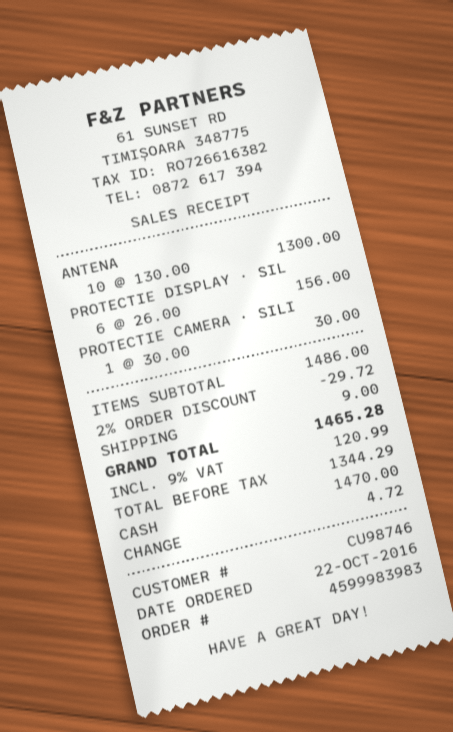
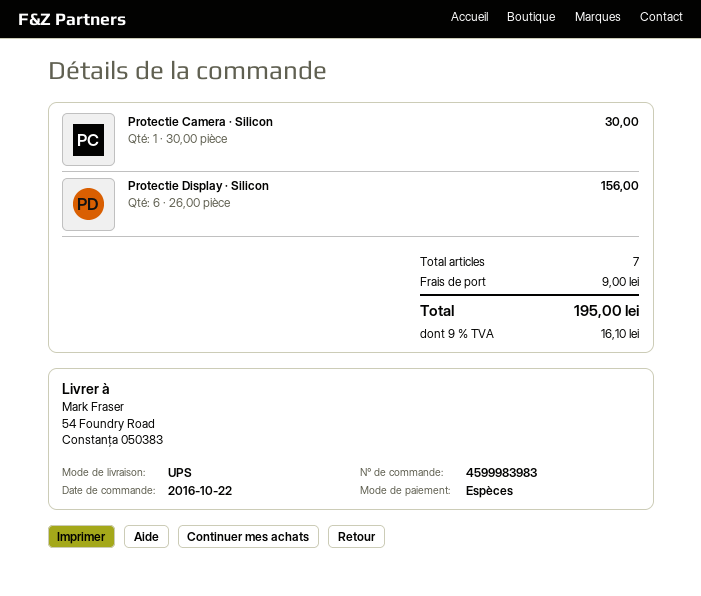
ANTENA: 10 x 130.00 = 1300.00 -> none
discount: 2% = 29.72 -> none
tax: 9% = 120.99 -> 9% = 16.10
total: 1465.28 -> 195.00

